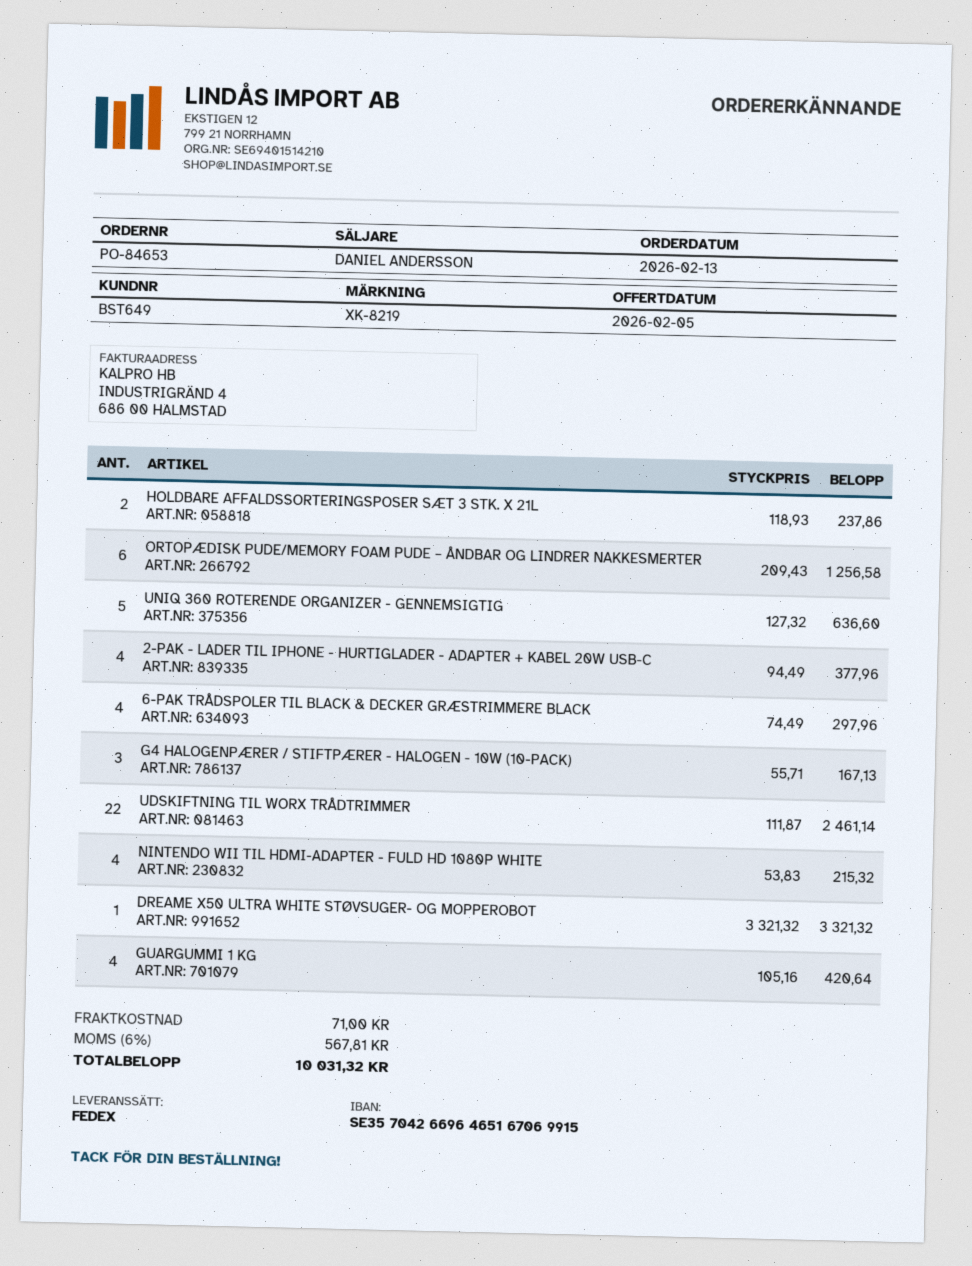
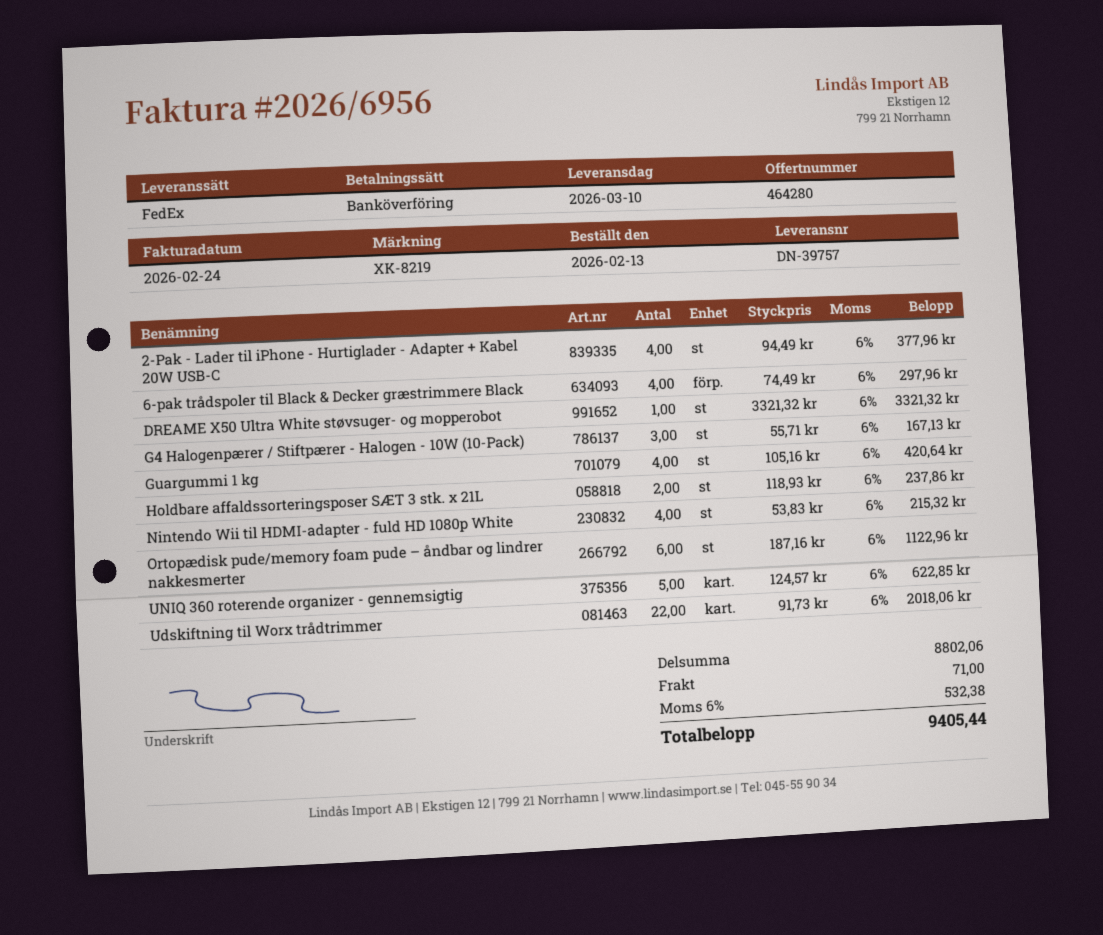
ORTOPÆDISK PUDE/MEMORY FOAM PUDE – ÅNDBAR OG LINDRER NAKKESMERTER: 6 x 209.43 = 1256.58 -> 6 x 187.16 = 1122.96
UNIQ 360 ROTERENDE ORGANIZER - GENNEMSIGTIG: 5 x 127.32 = 636.60 -> 5 x 124.57 = 622.85
UDSKIFTNING TIL WORX TRÅDTRIMMER: 22 x 111.87 = 2461.14 -> 22 x 91.73 = 2018.06
tax: 6% = 567.81 -> 6% = 532.38
total: 10031.32 -> 9405.44

